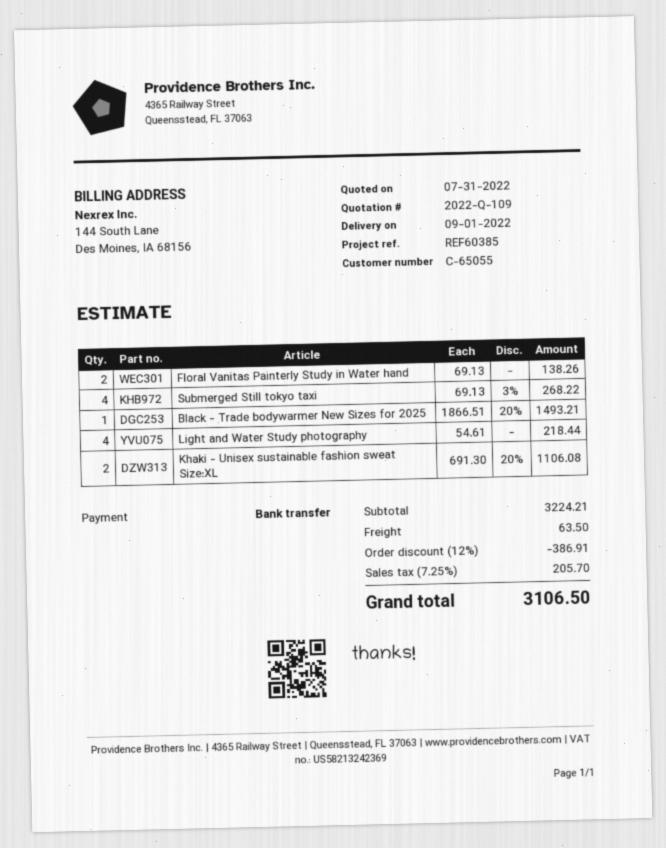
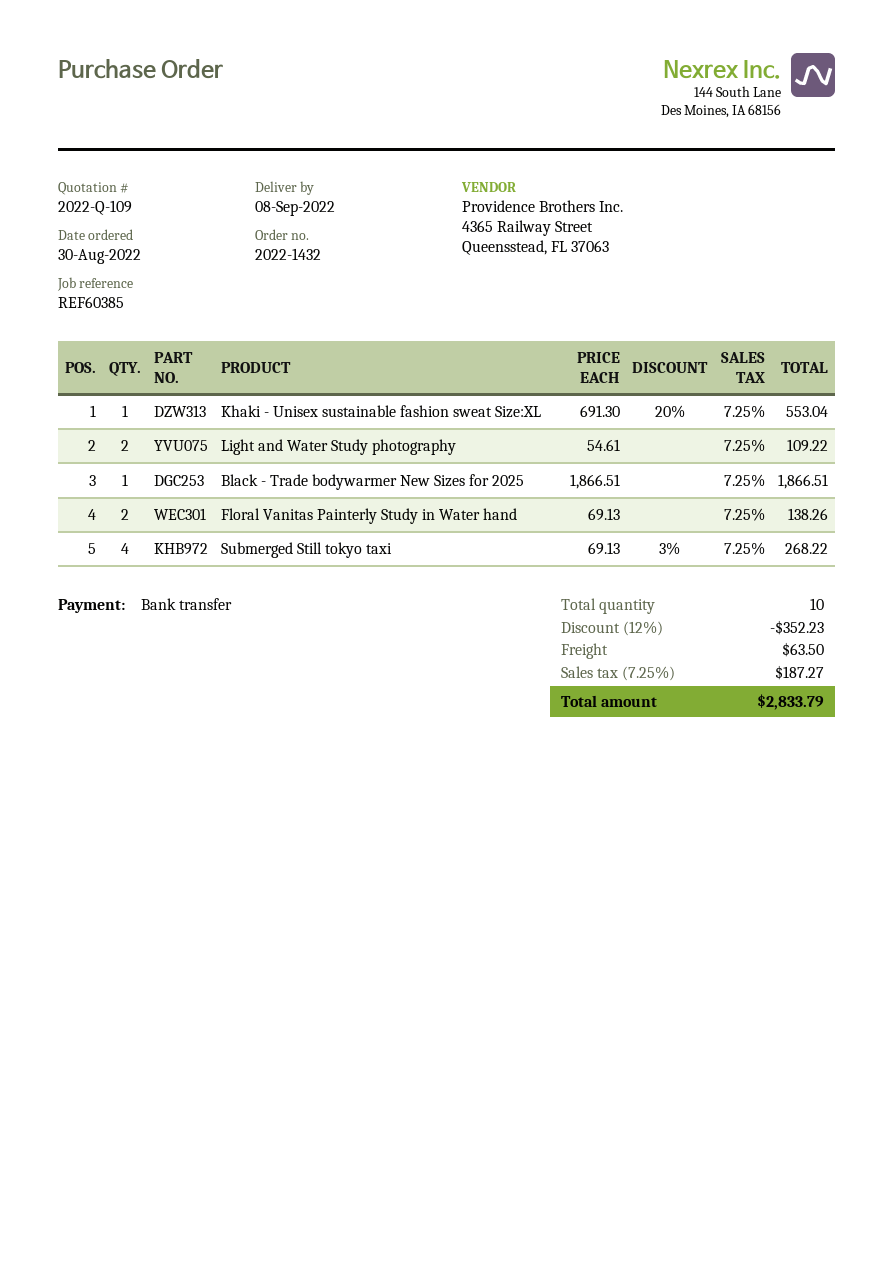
delivery date: 2022-09-01 -> 2022-09-08
Black - Trade bodywarmer New Sizes for 2025: 1 x 1866.51 - 20% = 1493.21 -> 1 x 1866.51 = 1866.51
Light and Water Study photography: 4 x 54.61 = 218.44 -> 2 x 54.61 = 109.22
Khaki - Unisex sustainable fashion sweat Size:XL: 2 x 691.30 - 20% = 1106.08 -> 1 x 691.30 - 20% = 553.04
discount: 12% = 386.91 -> 12% = 352.23
tax: 7.25% = 205.70 -> 7.25% = 187.27
total: 3106.50 -> 2833.79

